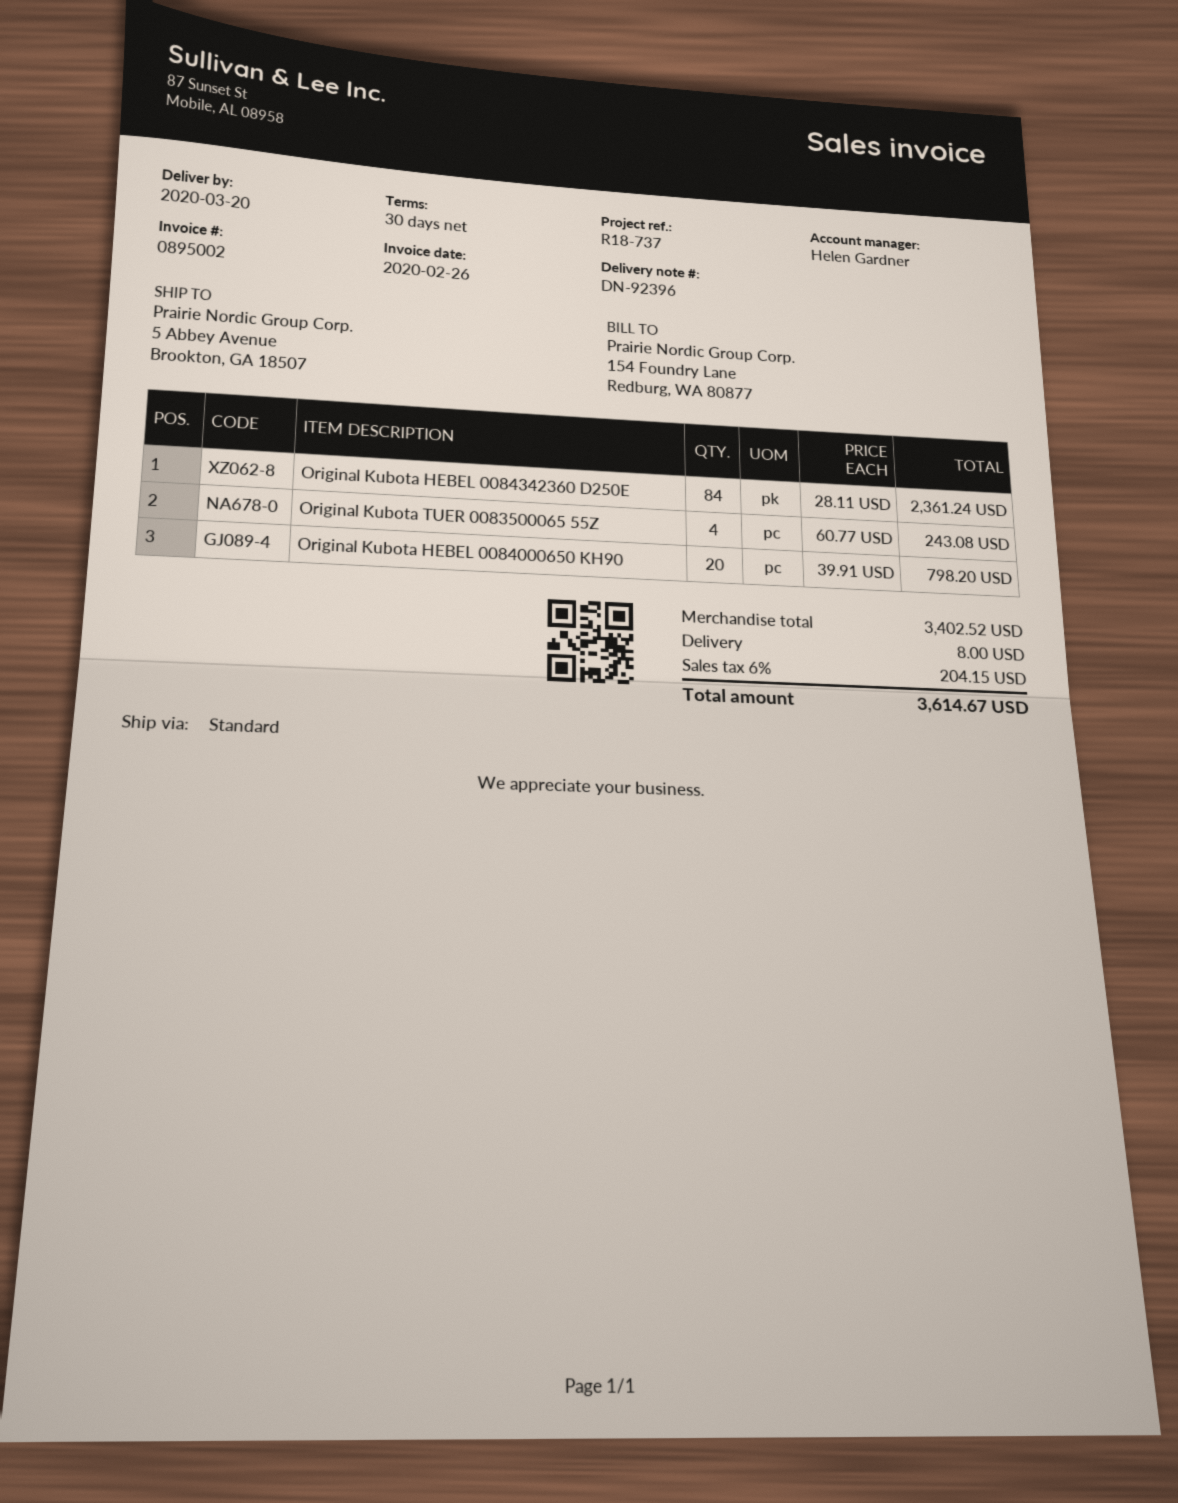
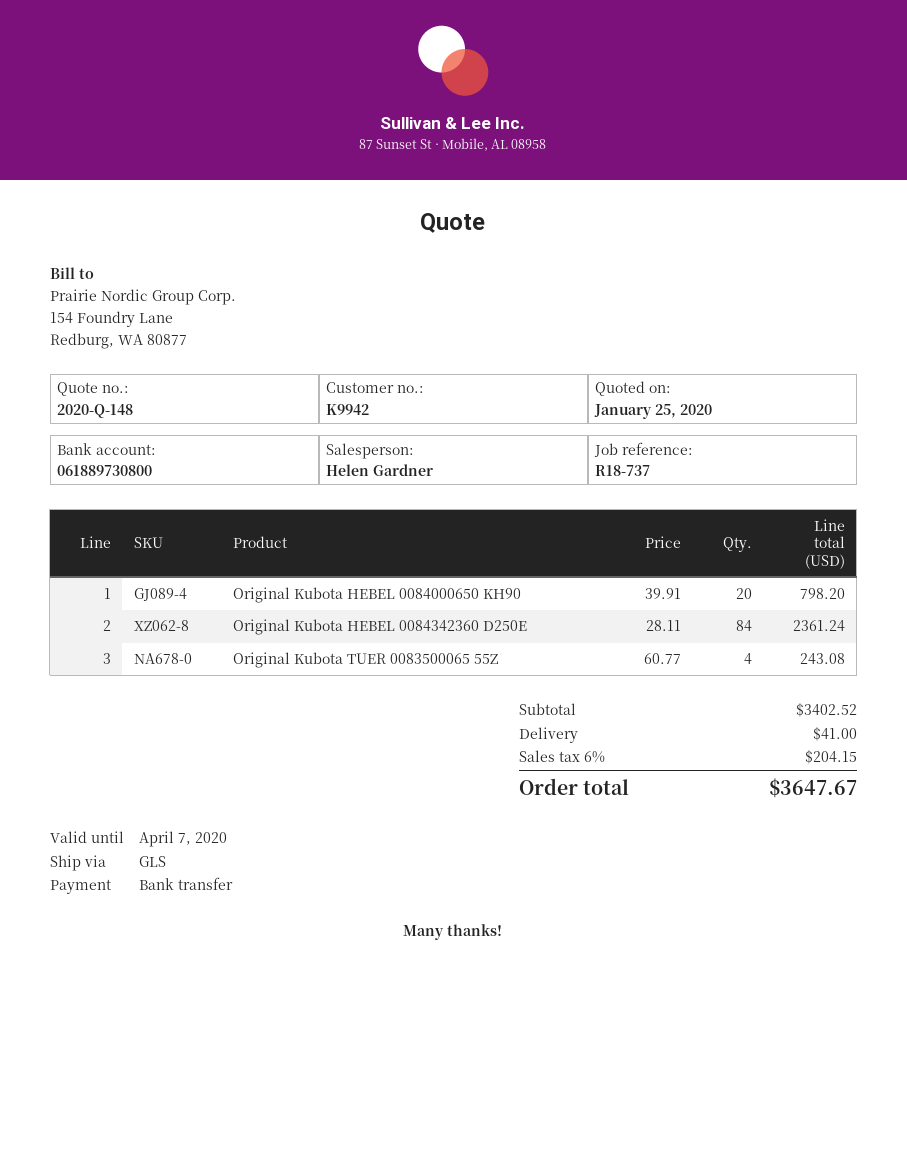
shipping method: standard -> GLS
shipping: 8.00 -> 41.00
total: 3614.67 -> 3647.67

